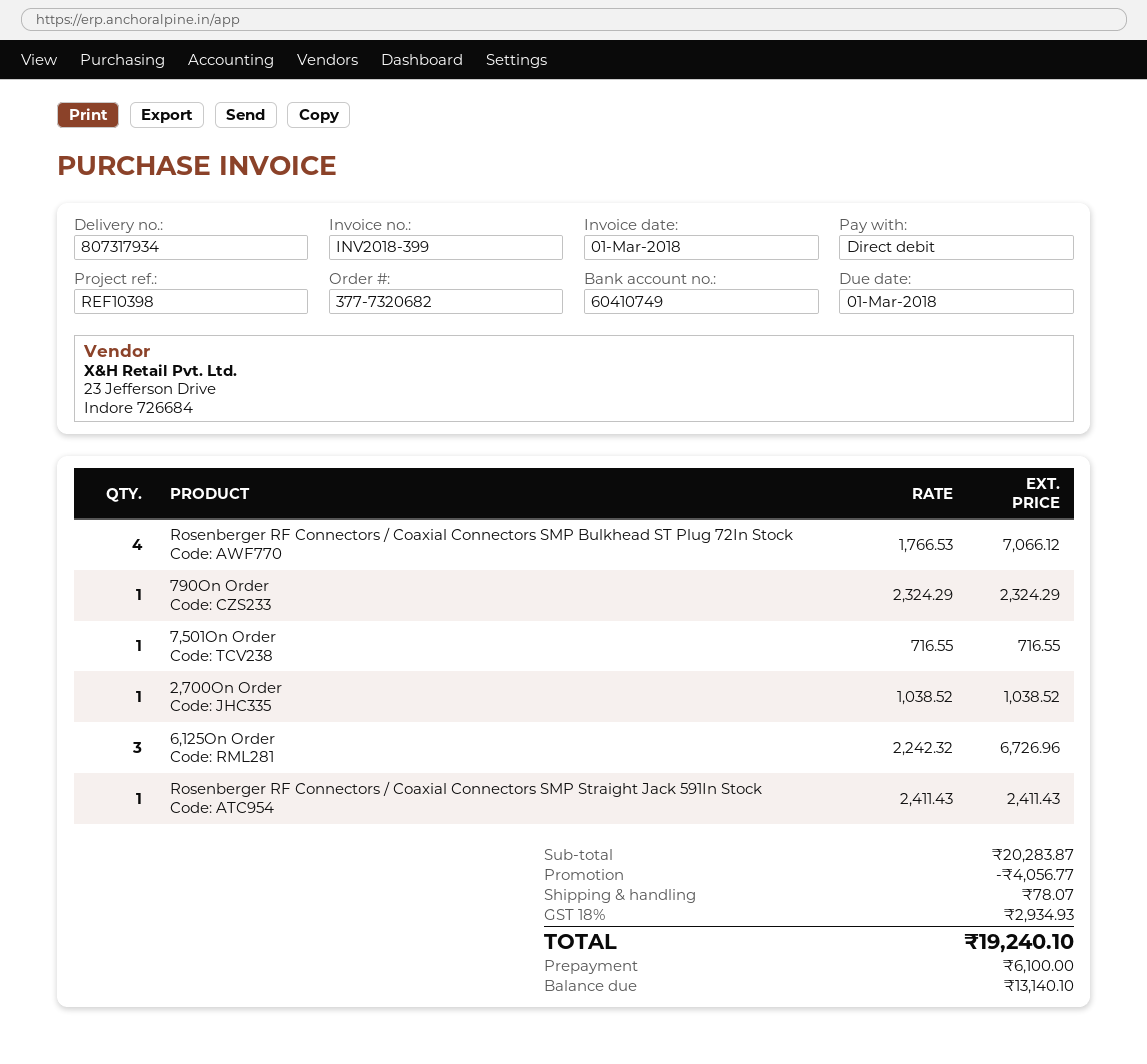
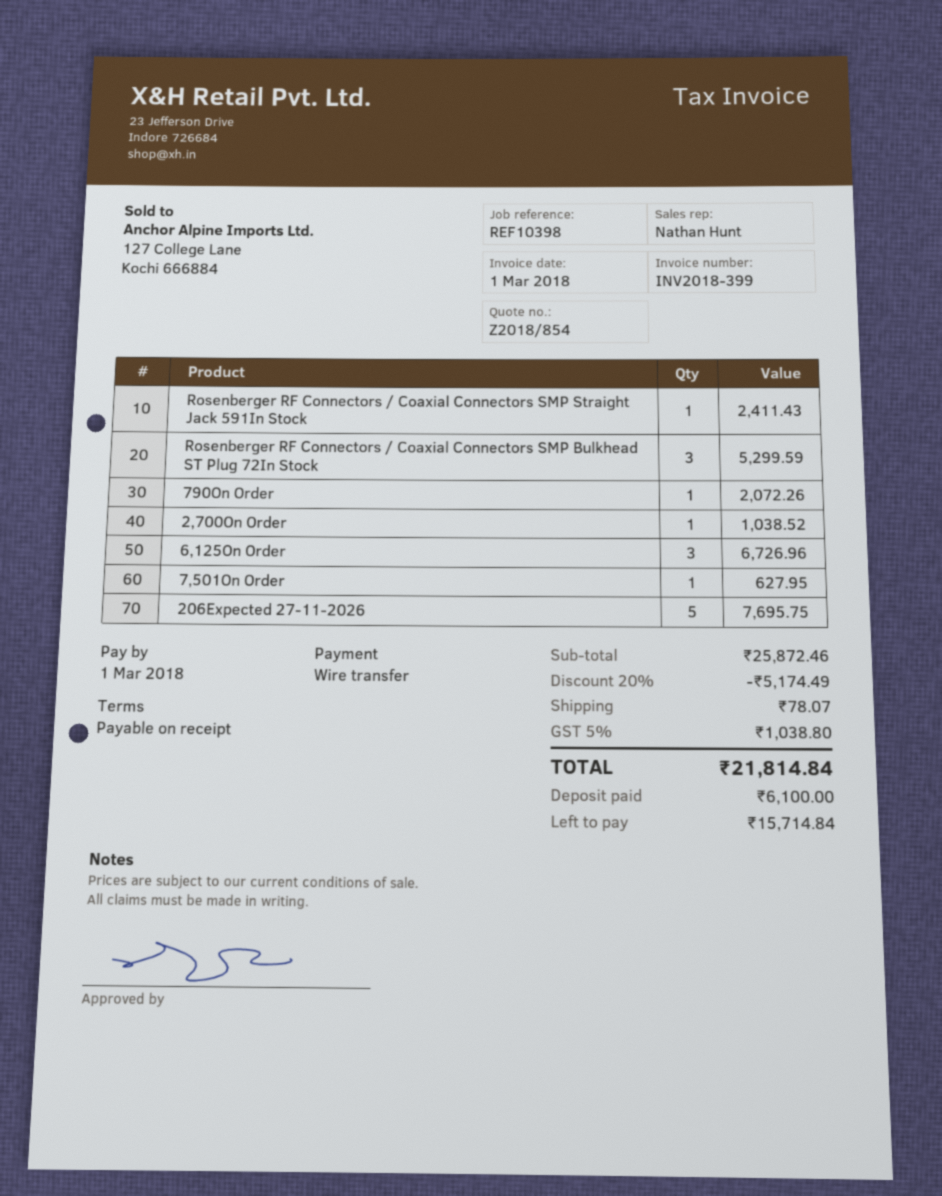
payment method: direct debit -> bank transfer
Rosenberger RF Connectors / Coaxial Connectors SMP Bulkhead ST Plug 72In Stock: 4 for 7066.12 -> 3 for 5299.59
790On Order: 1 for 2324.29 -> 1 for 2072.26
7,501On Order: 1 for 716.55 -> 1 for 627.95
206Expected 27-11-2026: none -> 5 for 7695.75
subtotal: 20283.87 -> 25872.46
discount: 4056.77 -> 5174.49
tax: 18% = 2934.93 -> 5% = 1038.80
total: 19240.10 -> 21814.84
balance: 13140.10 -> 15714.84

